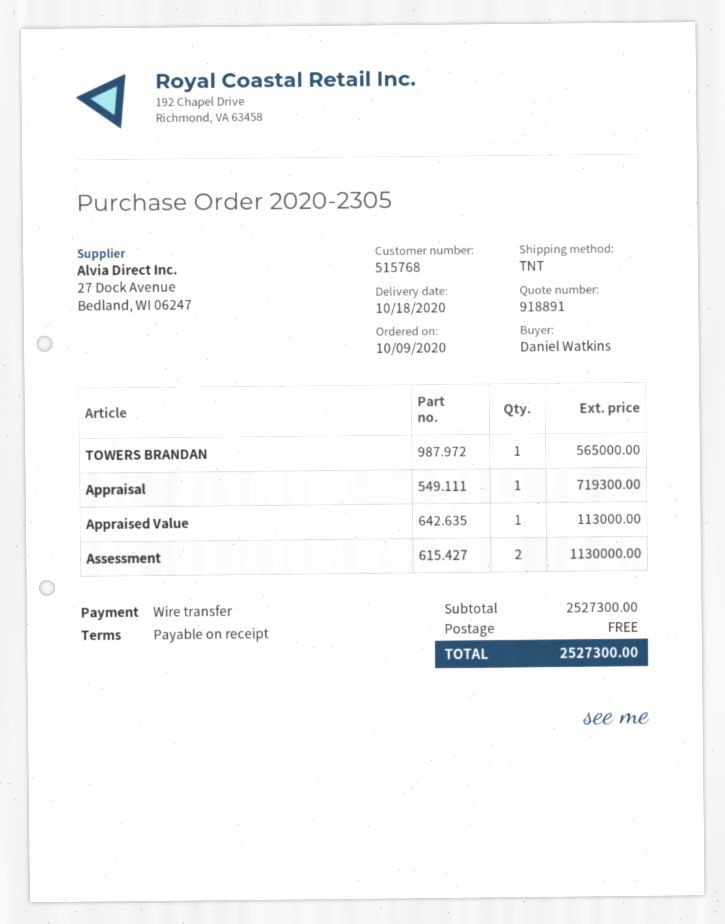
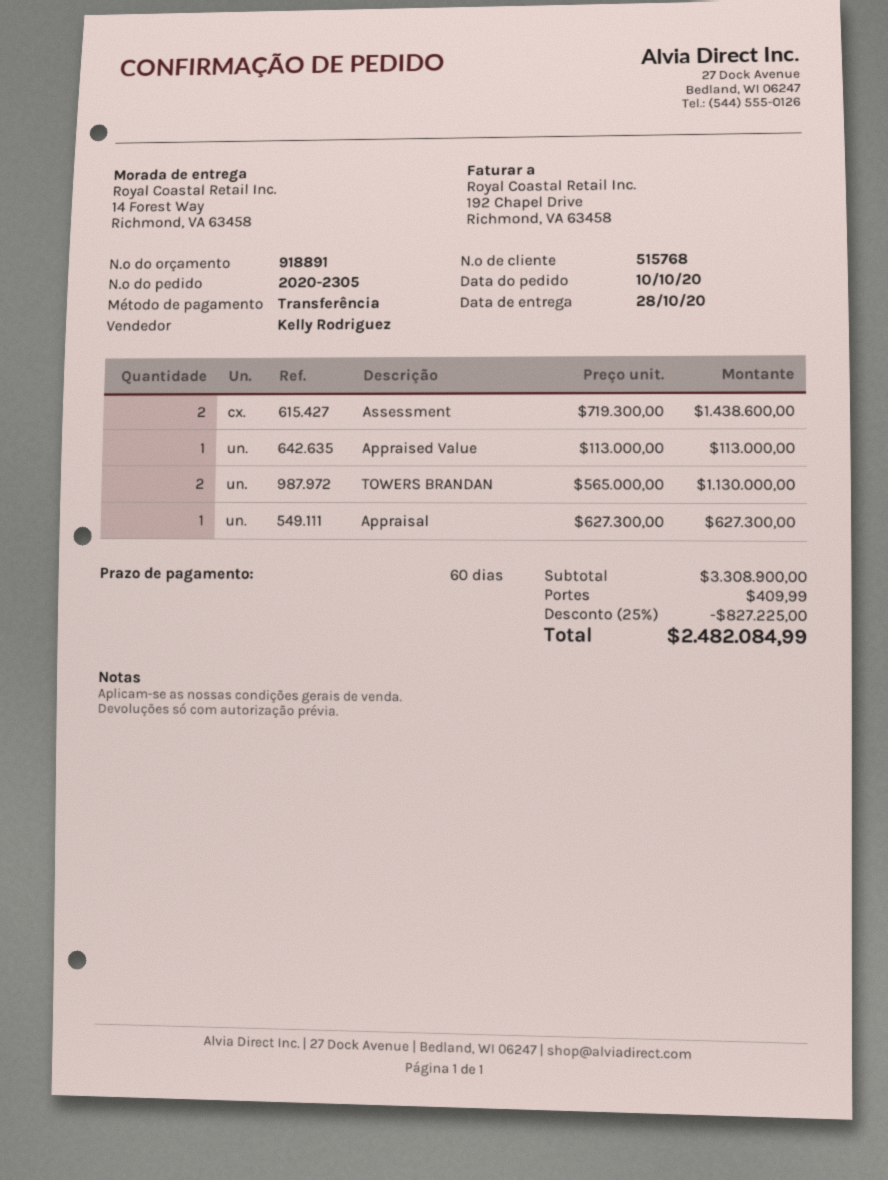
order date: 2020-10-09 -> 2020-10-10
delivery date: 2020-10-18 -> 2020-10-28
payment terms: on receipt -> 60 days
TOWERS BRANDAN: 1 for 565000.00 -> 2 for 1130000.00
Appraisal: 1 for 719300.00 -> 1 for 627300.00
Assessment: 2 for 1130000.00 -> 2 for 1438600.00
subtotal: 2527300.00 -> 3308900.00
discount: none -> 25% = 827225.00
shipping: 0.00 -> 409.99
total: 2527300.00 -> 2482084.99

